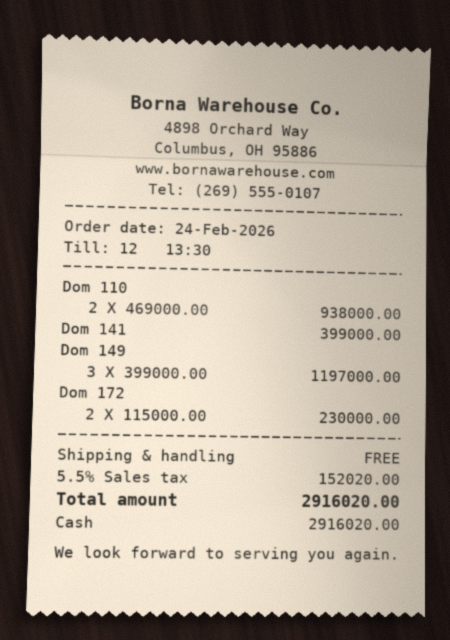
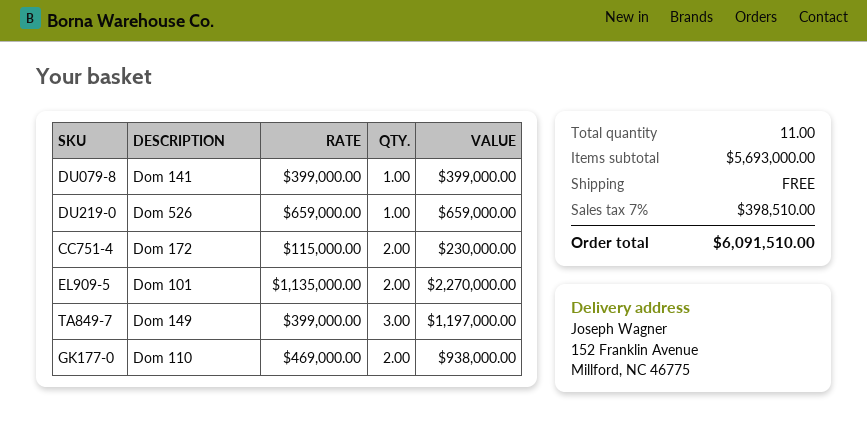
Dom 526: none -> 1 x 659000.00 = 659000.00
Dom 101: none -> 2 x 1135000.00 = 2270000.00
tax: 5.5% = 152020.00 -> 7% = 398510.00
total: 2916020.00 -> 6091510.00

